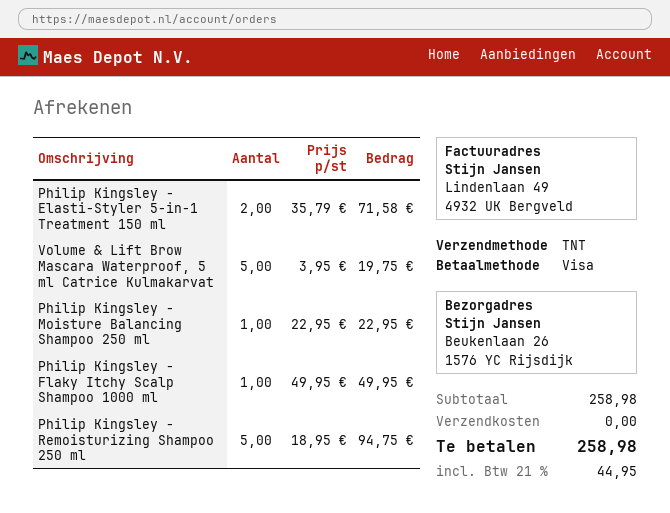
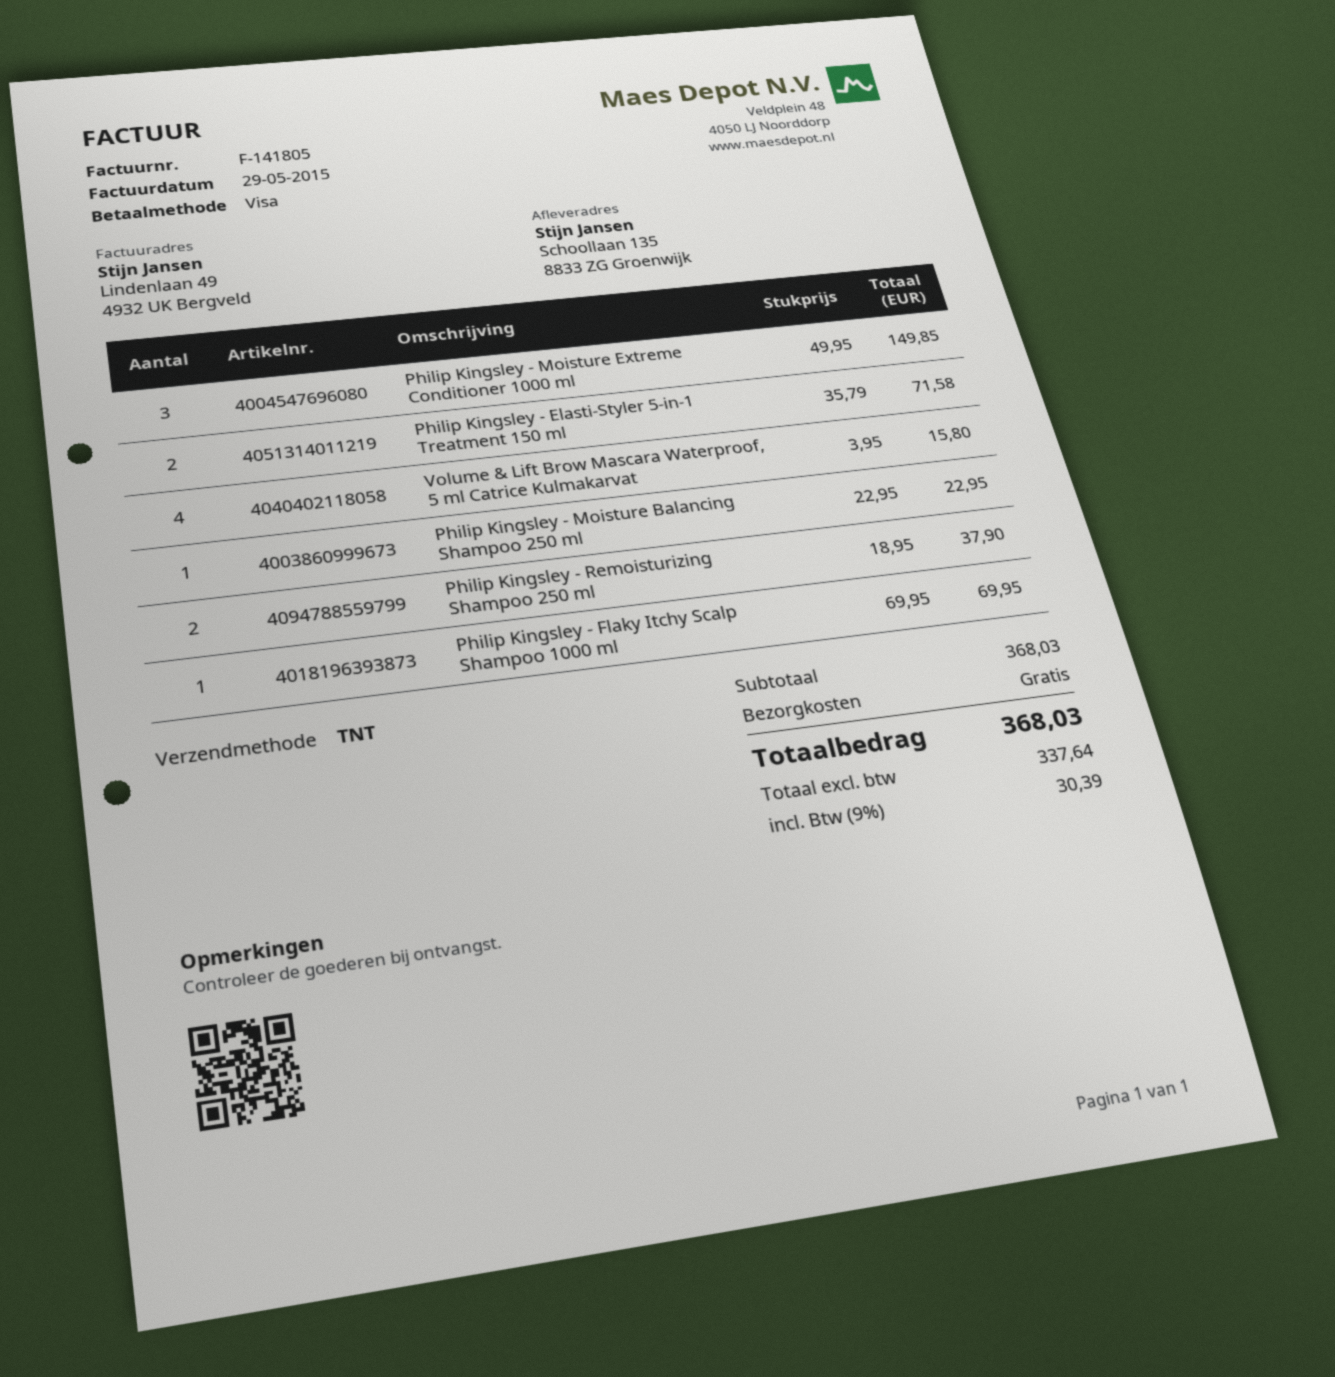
ship to: Beukenlaan 26, 1576 YC Rijsdijk -> Schoollaan 135, 8833 ZG Groenwijk
Volume & Lift Brow Mascara Waterproof, 5 ml Catrice Kulmakarvat: 5 x 3.95 = 19.75 -> 4 x 3.95 = 15.80
Philip Kingsley - Flaky Itchy Scalp Shampoo 1000 ml: 1 x 49.95 = 49.95 -> 1 x 69.95 = 69.95
Philip Kingsley - Remoisturizing Shampoo 250 ml: 5 x 18.95 = 94.75 -> 2 x 18.95 = 37.90
Philip Kingsley - Moisture Extreme Conditioner 1000 ml: none -> 3 x 49.95 = 149.85
subtotal: 258.98 -> 368.03
tax: 21% = 44.95 -> 9% = 30.39
total: 258.98 -> 368.03

